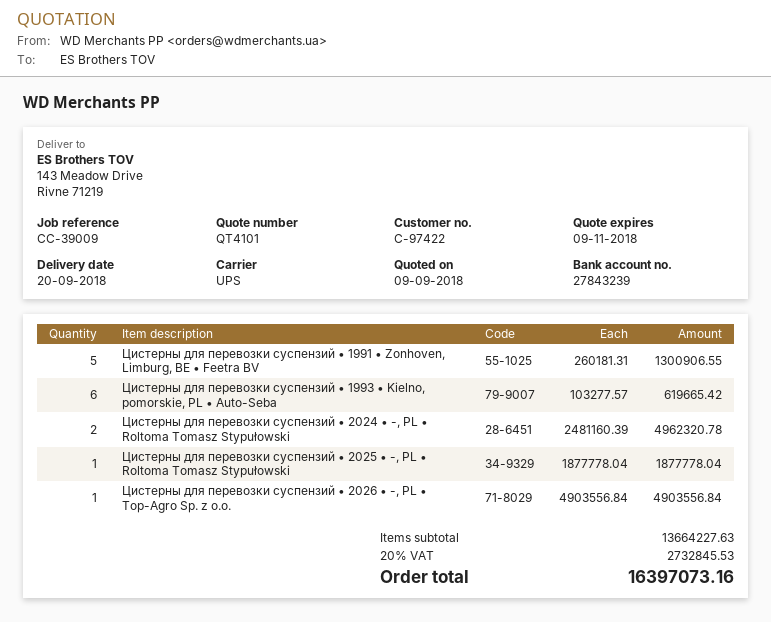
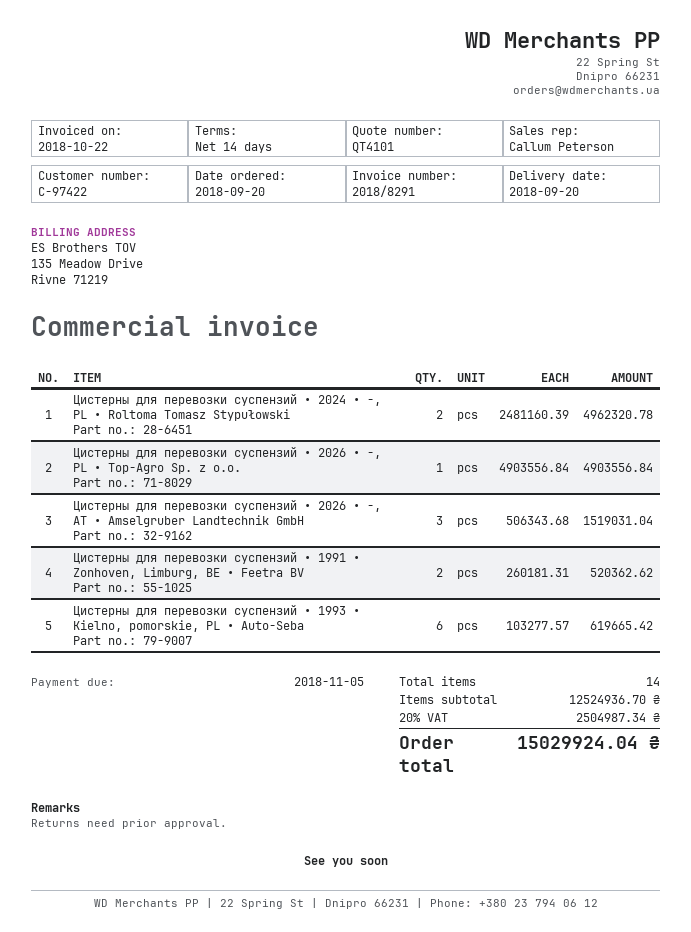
Цистерны для перевозки суспензий • 1991 • Zonhoven, Limburg, BE • Feetra BV: 5 x 260181.31 = 1300906.55 -> 2 x 260181.31 = 520362.62
Цистерны для перевозки суспензий • 2025 • -, PL • Roltoma Tomasz Stypułowski: 1 x 1877778.04 = 1877778.04 -> none
Цистерны для перевозки суспензий • 2026 • -, AT • Amselgruber Landtechnik GmbH: none -> 3 x 506343.68 = 1519031.04
subtotal: 13664227.63 -> 12524936.70
tax: 20% = 2732845.53 -> 20% = 2504987.34
total: 16397073.16 -> 15029924.04

